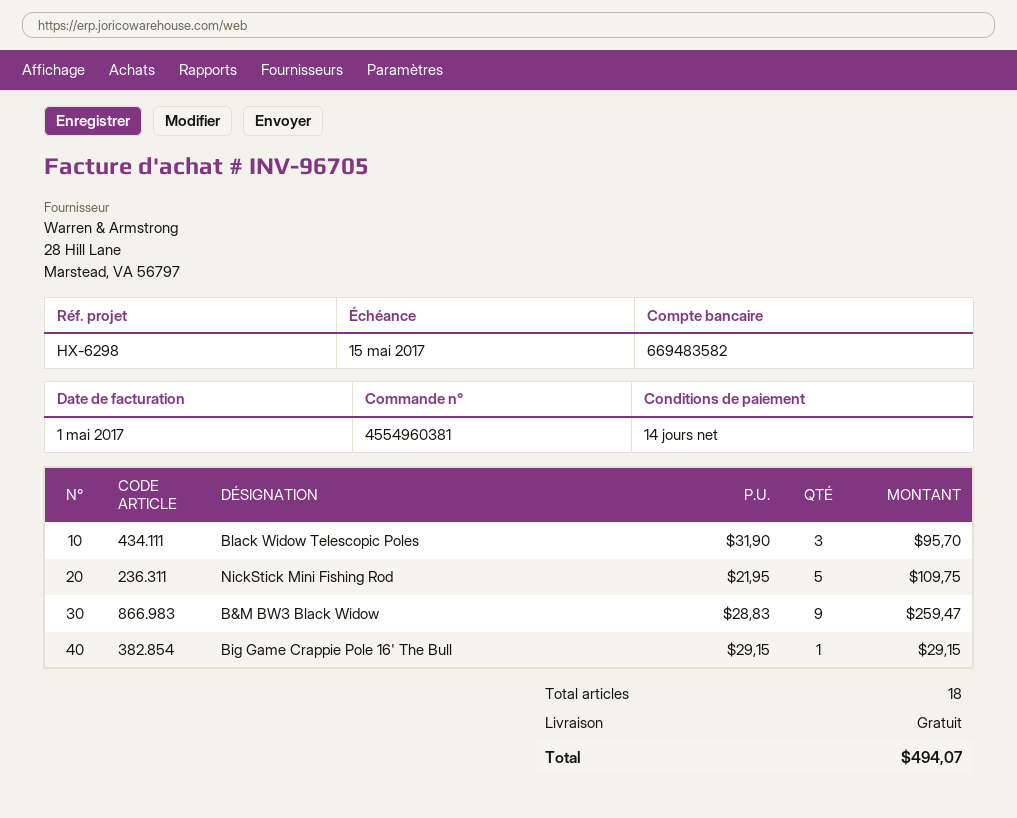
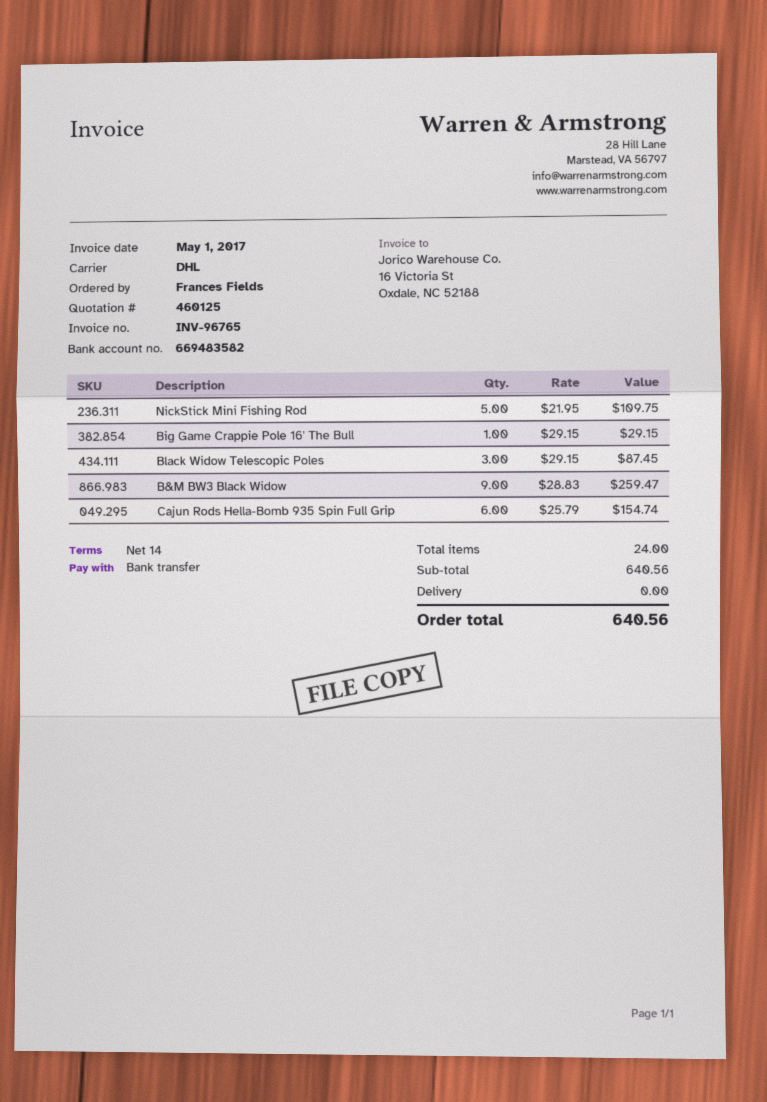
invoice number: INV-96705 -> INV-96765
Black Widow Telescopic Poles: 3 x 31.90 = 95.70 -> 3 x 29.15 = 87.45
Cajun Rods Hella-Bomb 935 Spin Full Grip: none -> 6 x 25.79 = 154.74
total quantity: 18 -> 24
total: 494.07 -> 640.56

